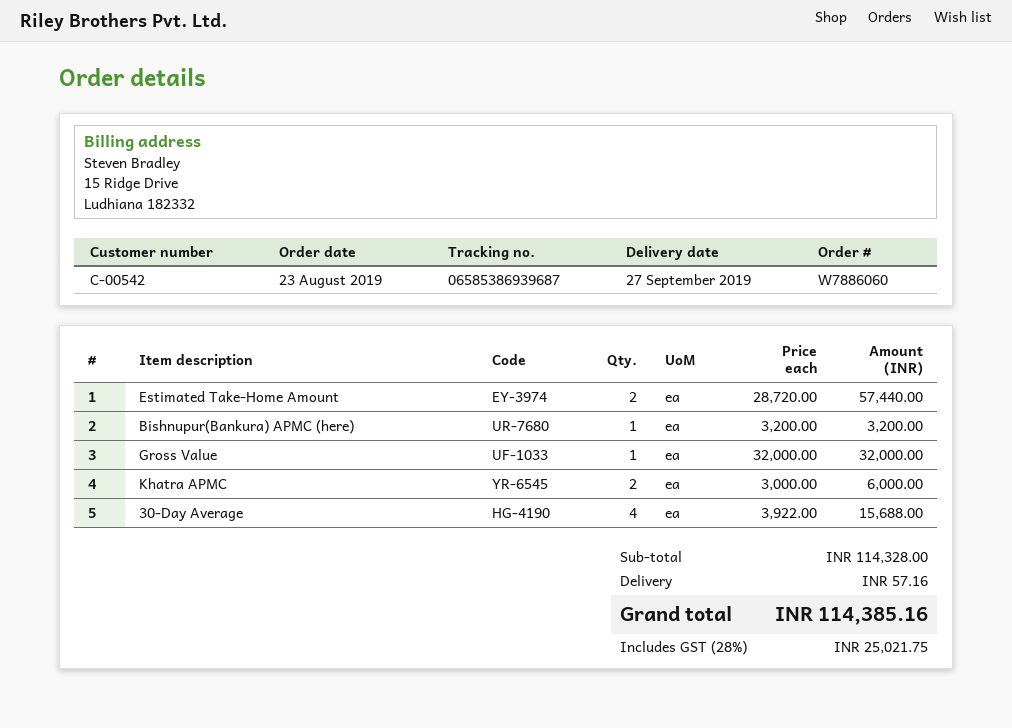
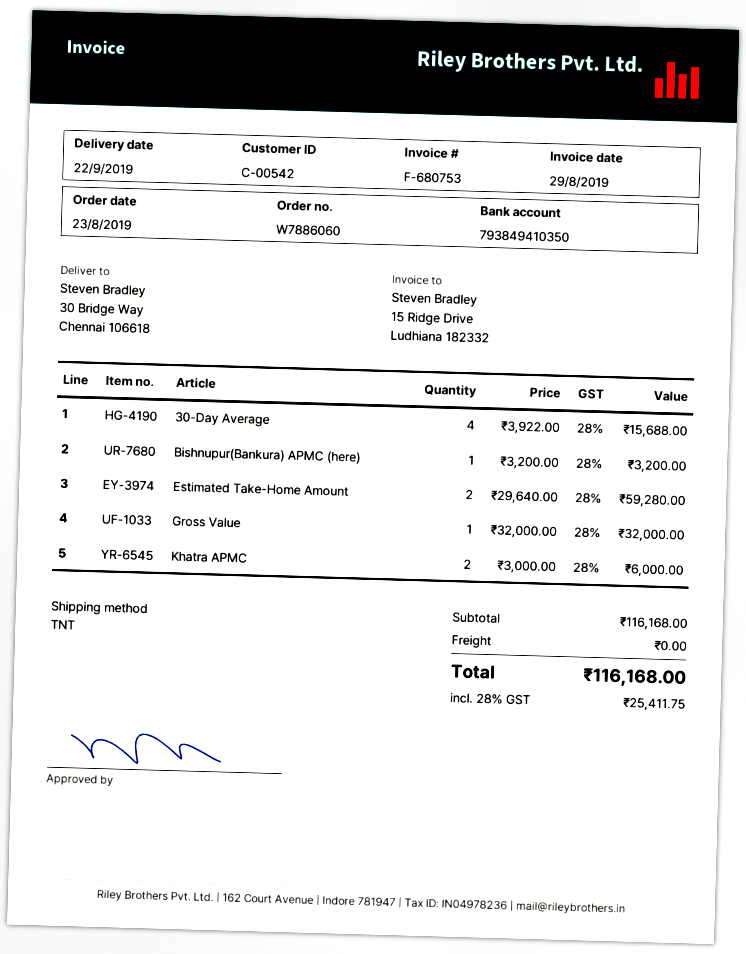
delivery date: 2019-09-27 -> 2019-09-22
Estimated Take-Home Amount: 2 x 28720.00 = 57440.00 -> 2 x 29640.00 = 59280.00
subtotal: 114328.00 -> 116168.00
shipping: 57.16 -> 0.00
tax: 28% = 25021.75 -> 28% = 25411.75
total: 114385.16 -> 116168.00

